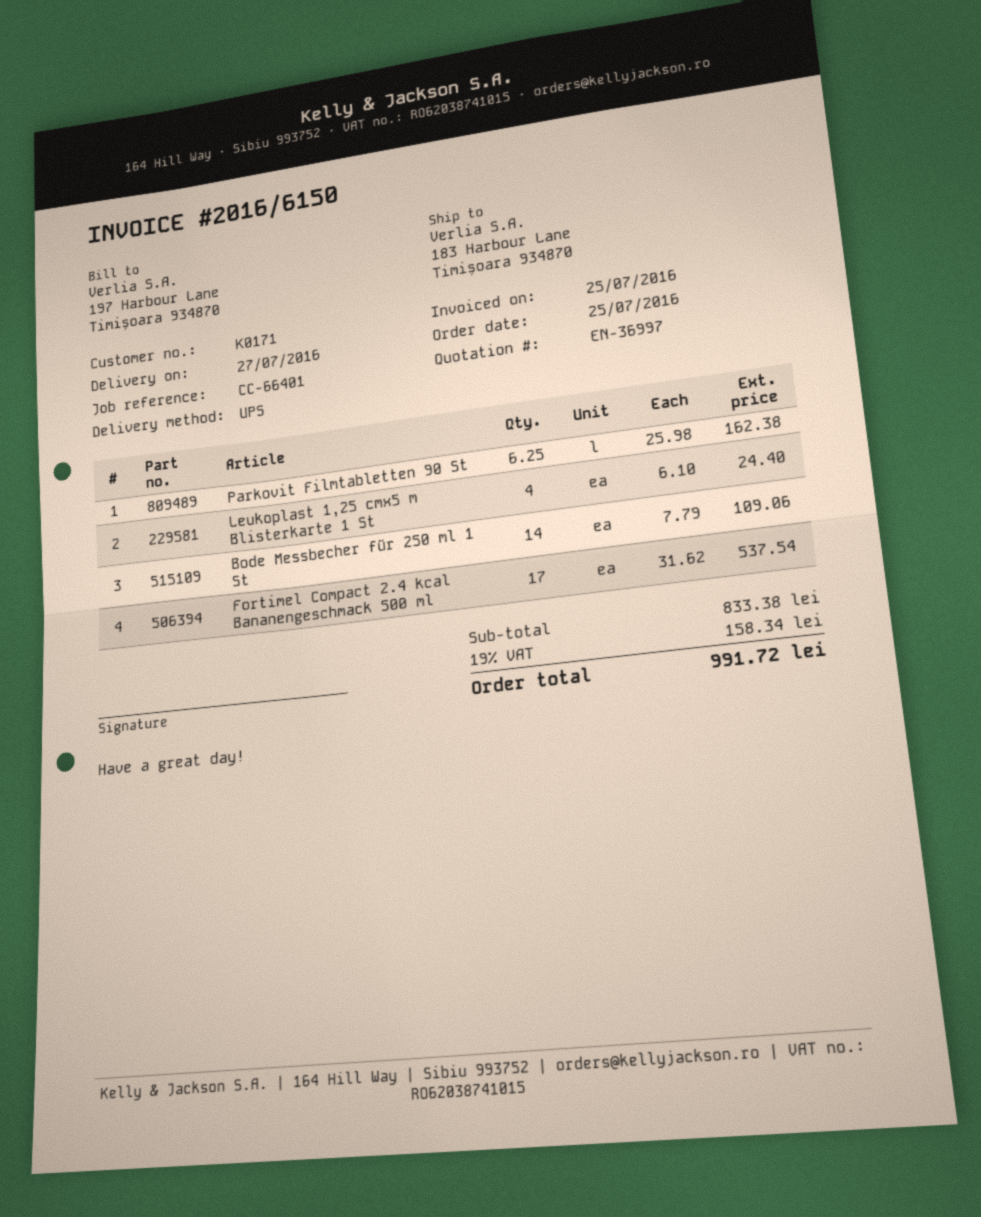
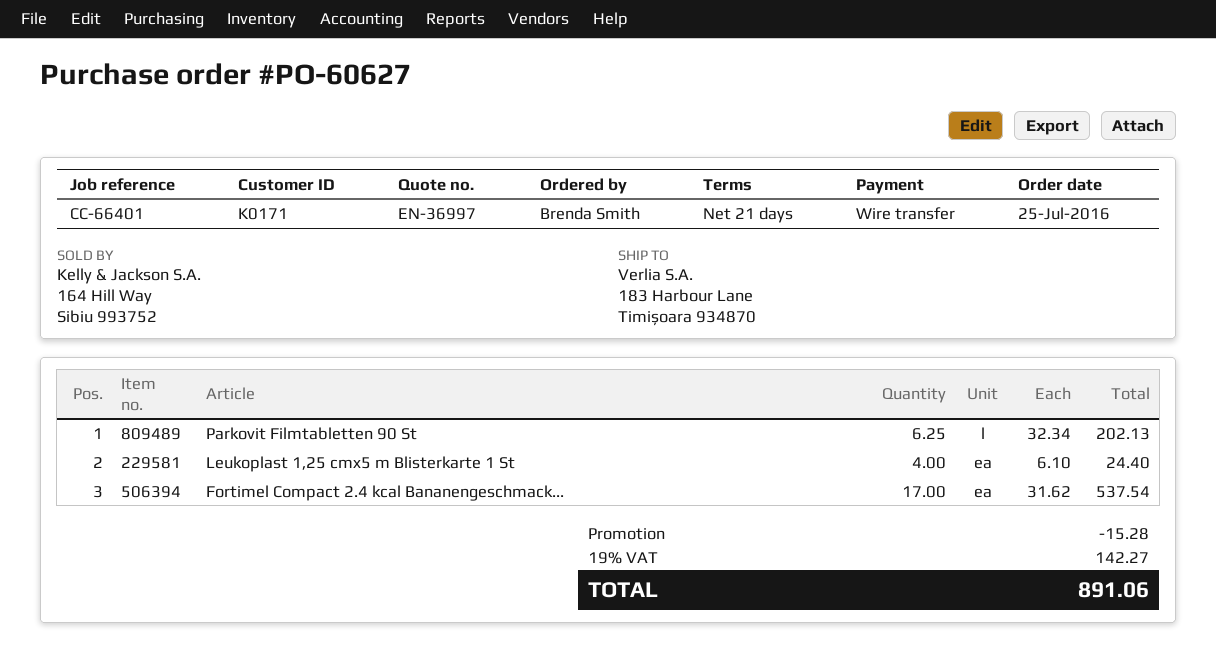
Parkovit Filmtabletten 90 St: 6.25 x 25.98 = 162.38 -> 6.25 x 32.34 = 202.13
Bode Messbecher für 250 ml 1 St: 14 x 7.79 = 109.06 -> none
discount: none -> 15.28
tax: 19% = 158.34 -> 19% = 142.27
total: 991.72 -> 891.06

